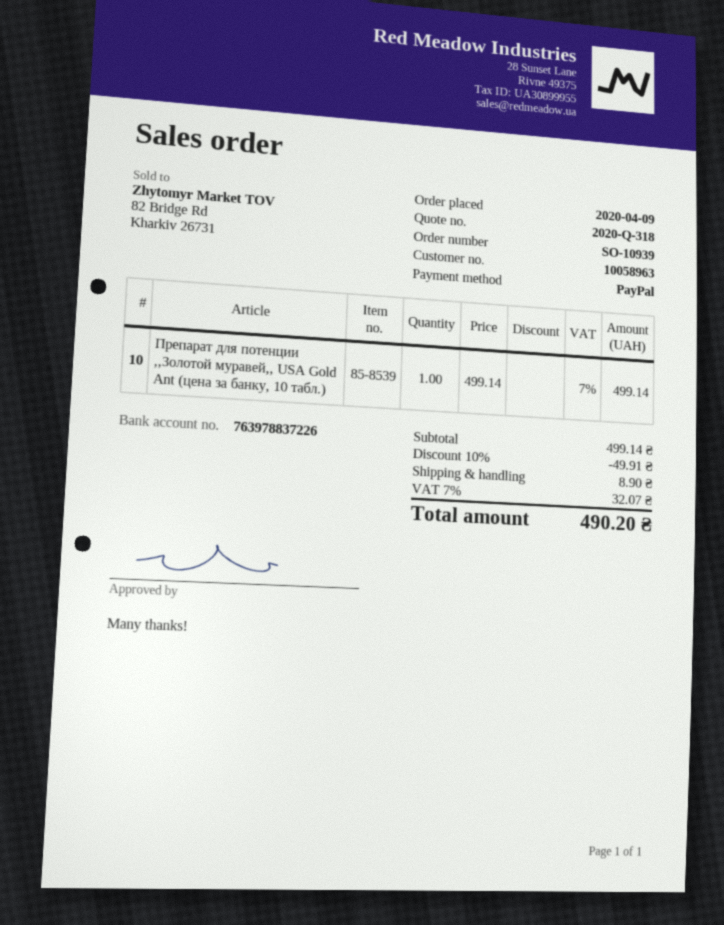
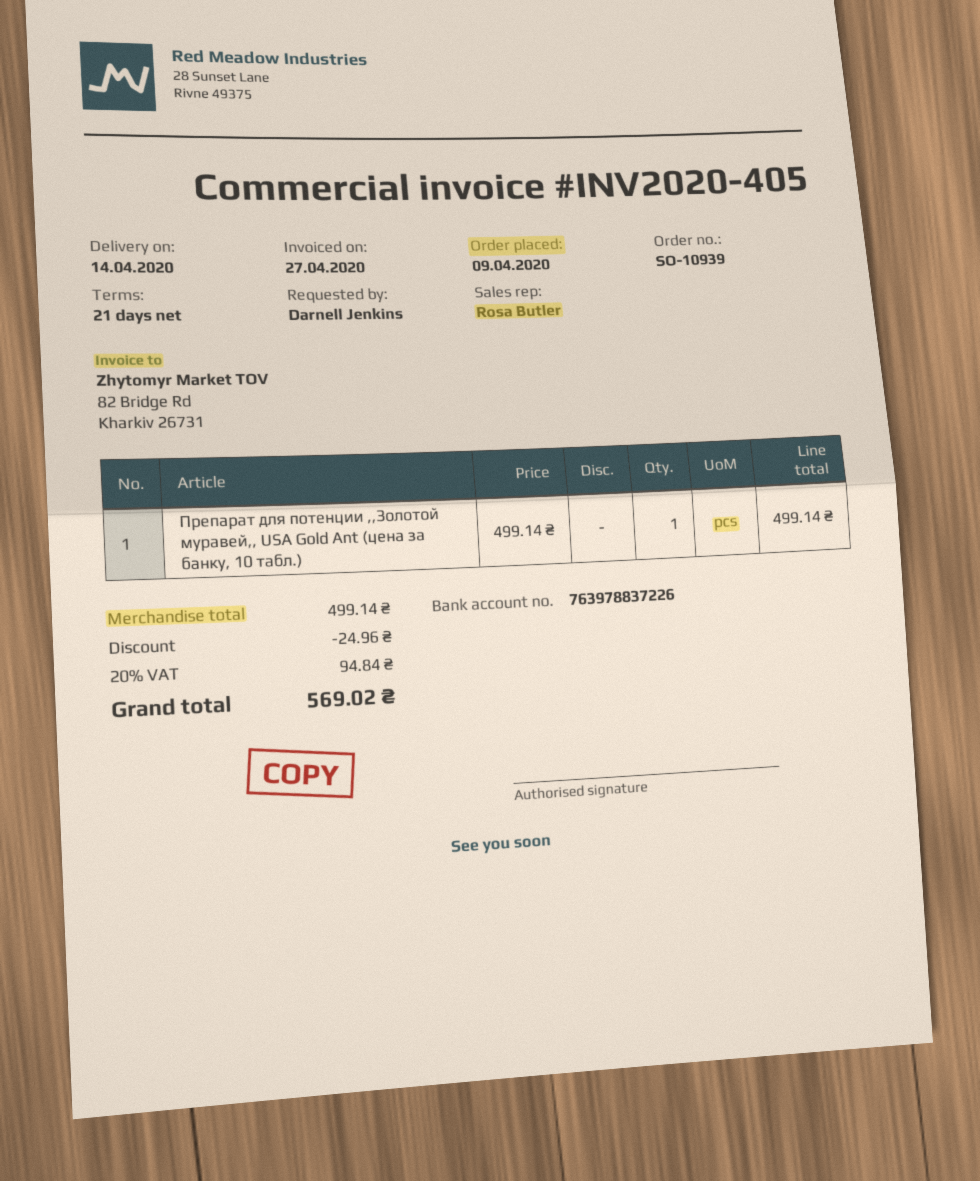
discount: 49.91 -> 24.96
shipping: 8.90 -> none
tax: 7% = 32.07 -> 20% = 94.84
total: 490.20 -> 569.02

